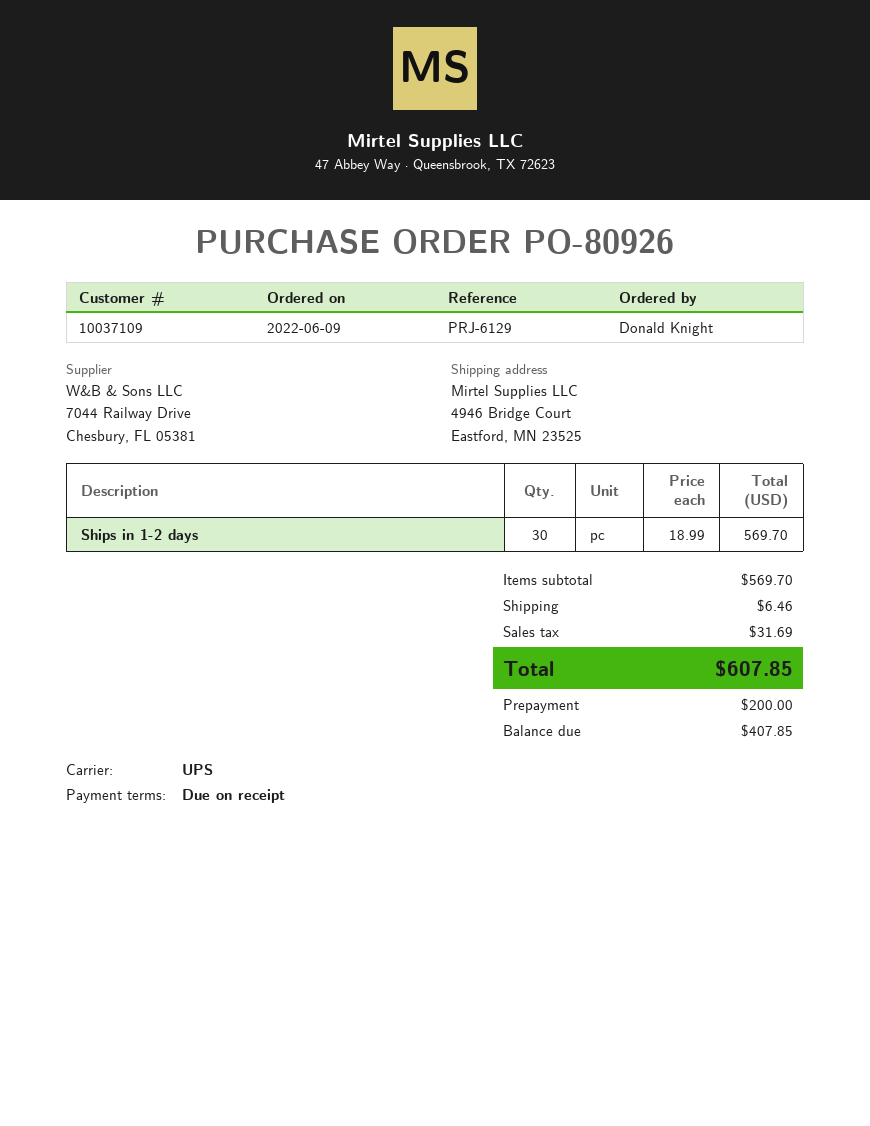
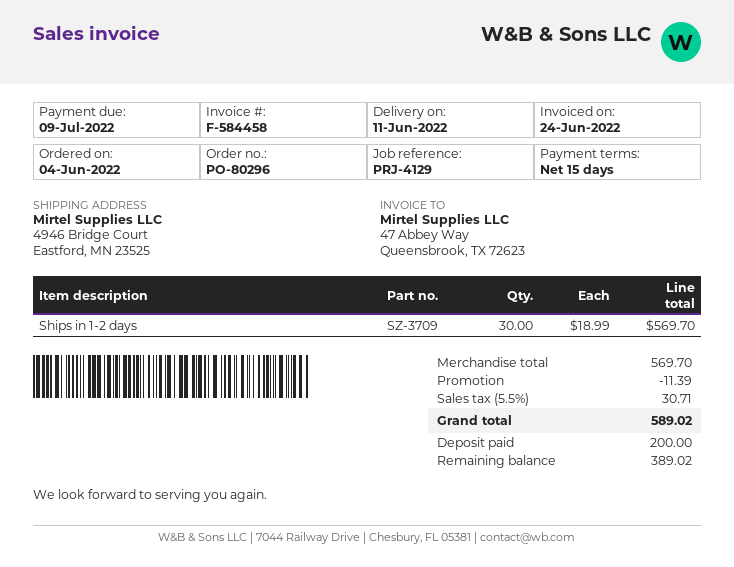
order number: PO-80926 -> PO-80296
order date: 2022-06-09 -> 2022-06-04
payment terms: on receipt -> 15 days
reference: PRJ-6129 -> PRJ-4129
discount: none -> 11.39
shipping: 6.46 -> none
tax: 31.69 -> 30.71
total: 607.85 -> 589.02
balance: 407.85 -> 389.02

